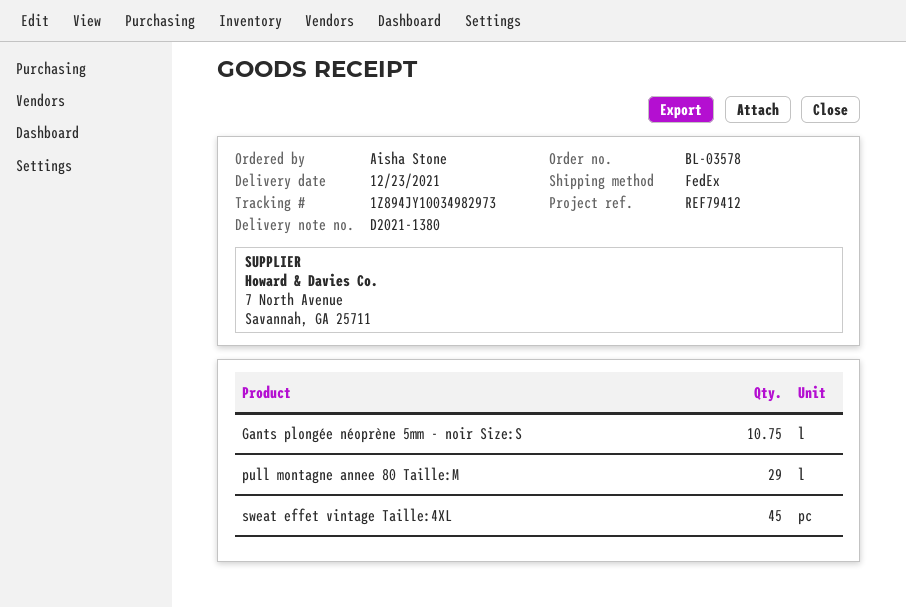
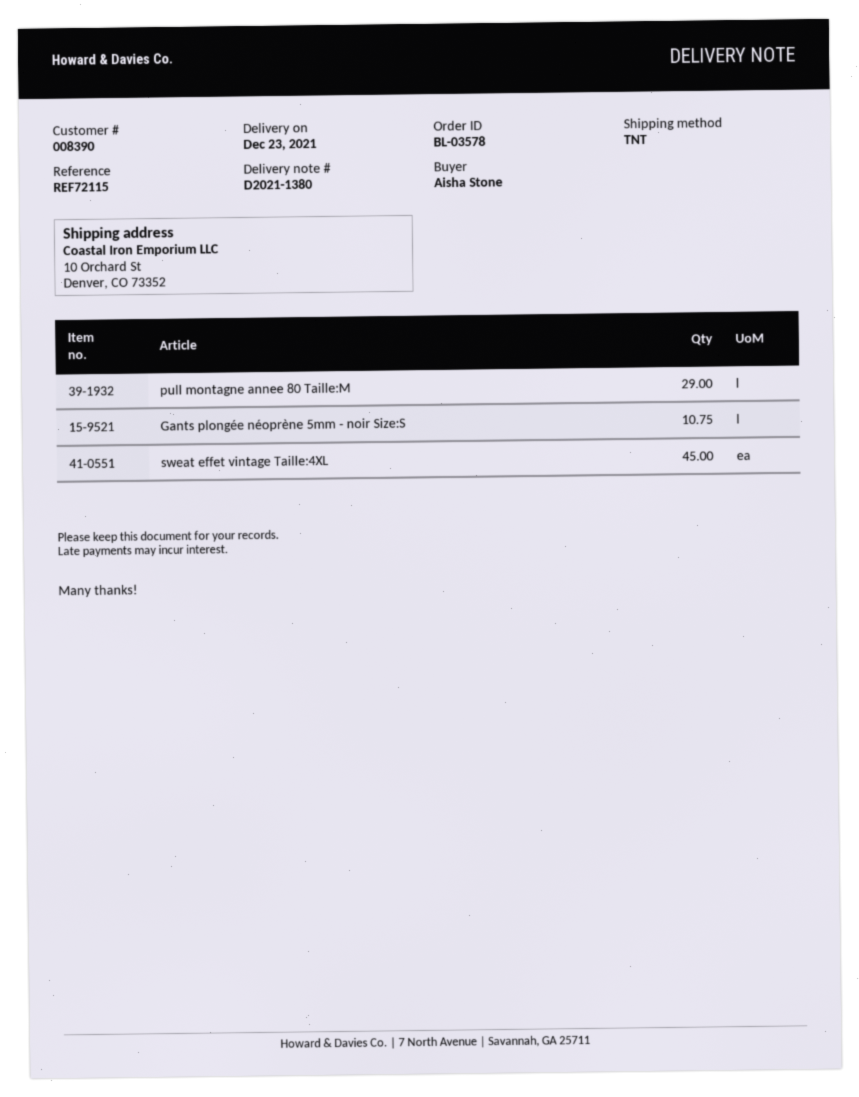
reference: REF79412 -> REF72115
shipping method: FedEx -> TNT

